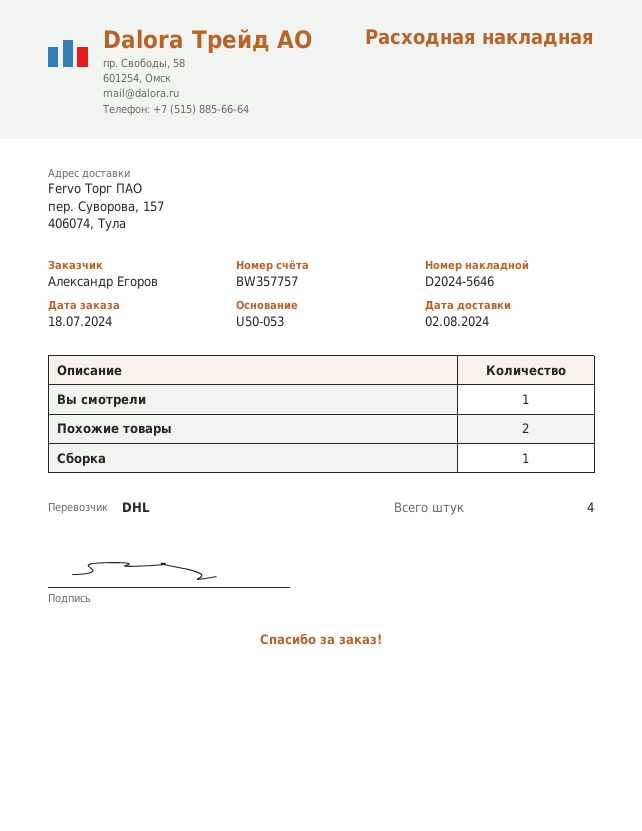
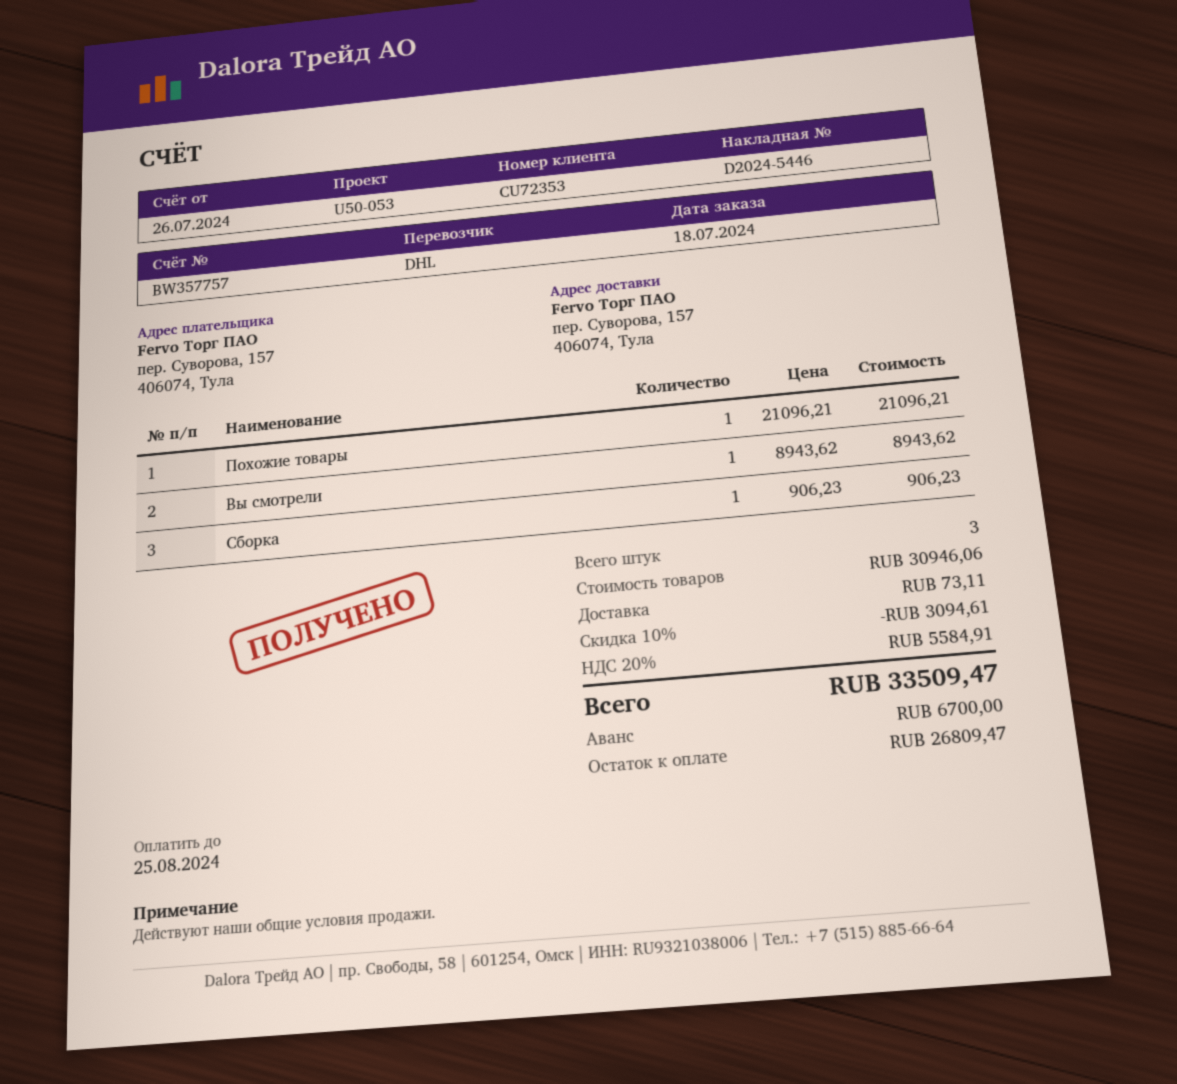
delivery note number: D2024-5646 -> D2024-5446
Похожие товары: 2 -> 1
total quantity: 4 -> 3

